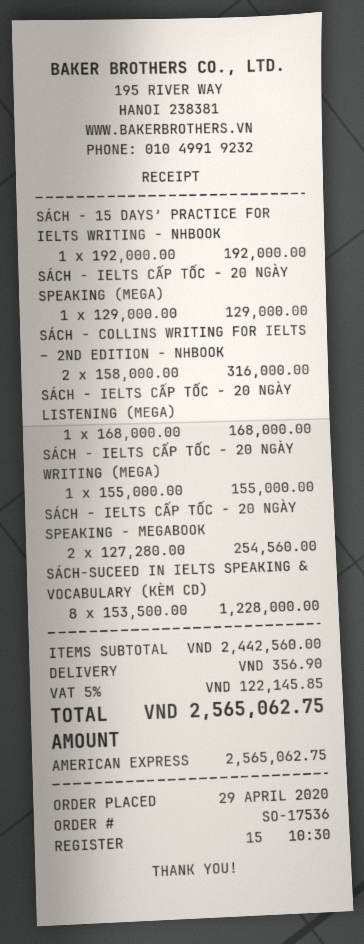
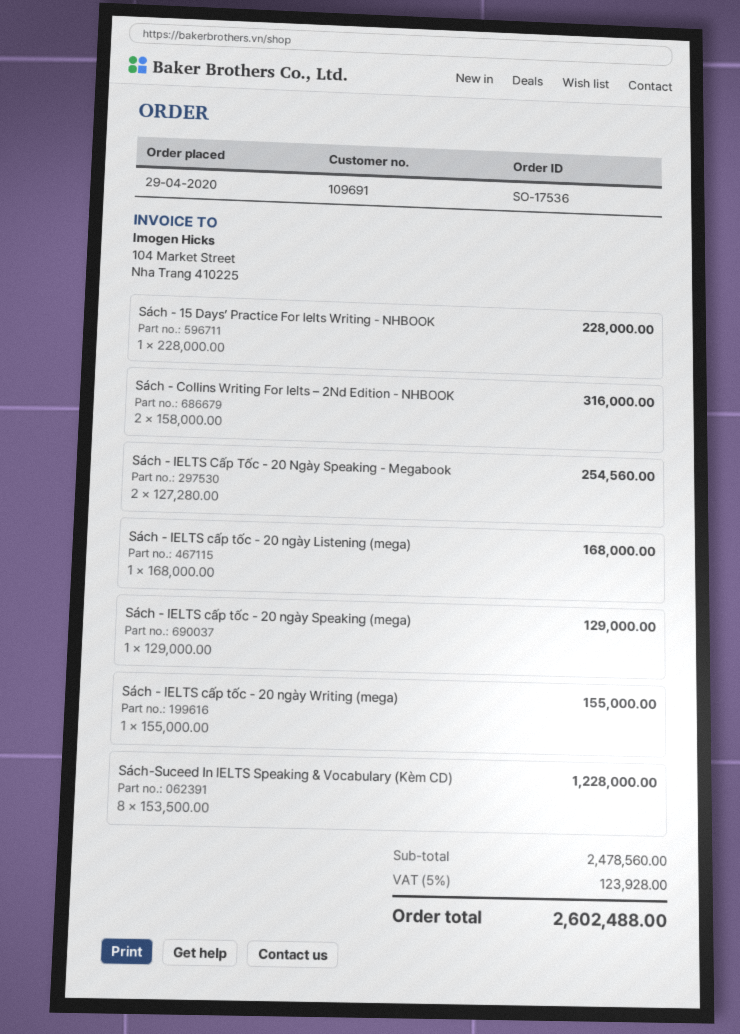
SÁCH - 15 DAYS’ PRACTICE FOR IELTS WRITING - NHBOOK: 1 x 192000.00 = 192000.00 -> 1 x 228000.00 = 228000.00
subtotal: 2442560.00 -> 2478560.00
shipping: 356.90 -> none
tax: 5% = 122145.85 -> 5% = 123928.00
total: 2565062.75 -> 2602488.00

